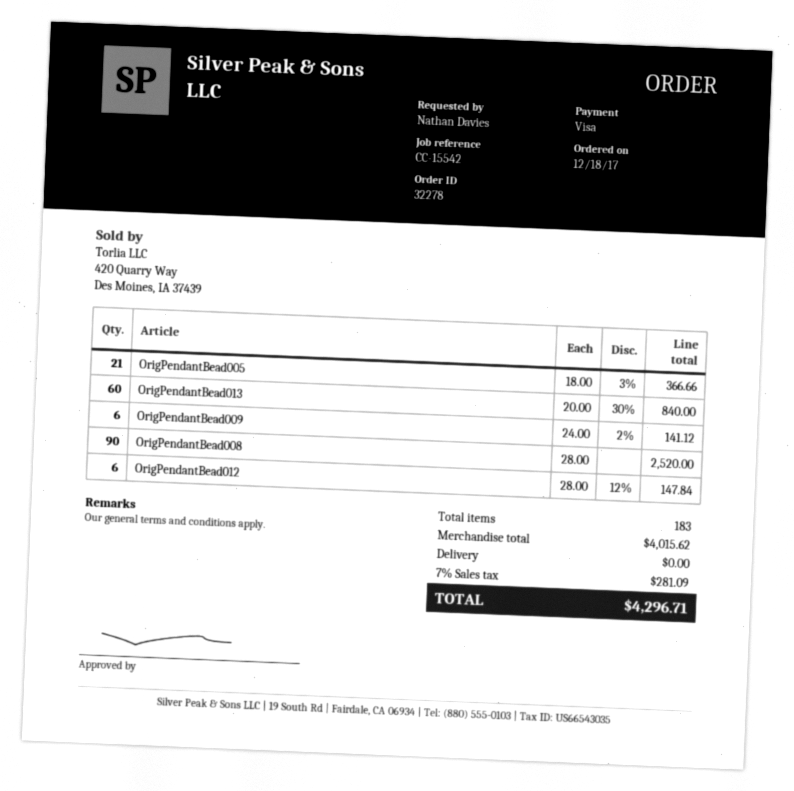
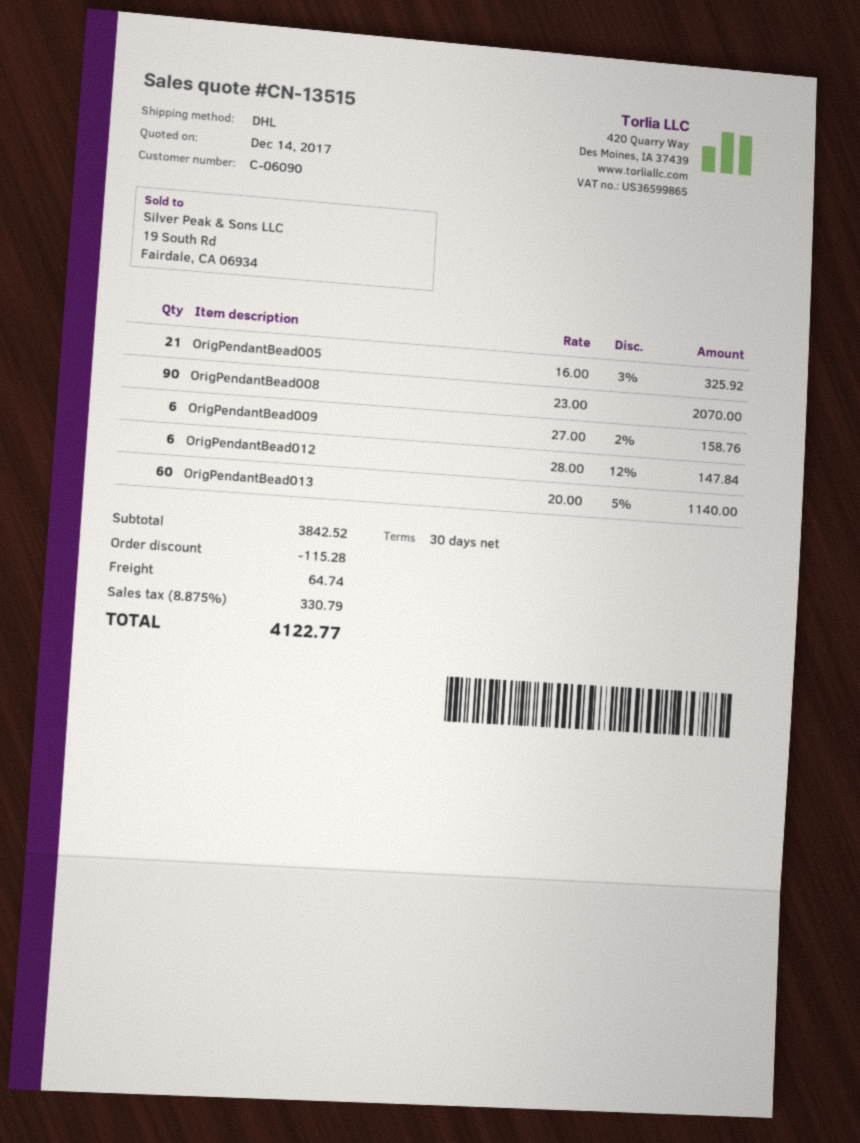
OrigPendantBead005: 21 x 18.00 - 3% = 366.66 -> 21 x 16.00 - 3% = 325.92
OrigPendantBead013: 60 x 20.00 - 30% = 840.00 -> 60 x 20.00 - 5% = 1140.00
OrigPendantBead009: 6 x 24.00 - 2% = 141.12 -> 6 x 27.00 - 2% = 158.76
OrigPendantBead008: 90 x 28.00 = 2520.00 -> 90 x 23.00 = 2070.00
subtotal: 4015.62 -> 3842.52
discount: none -> 115.28
shipping: 0.00 -> 64.74
tax: 7% = 281.09 -> 8.875% = 330.79
total: 4296.71 -> 4122.77

